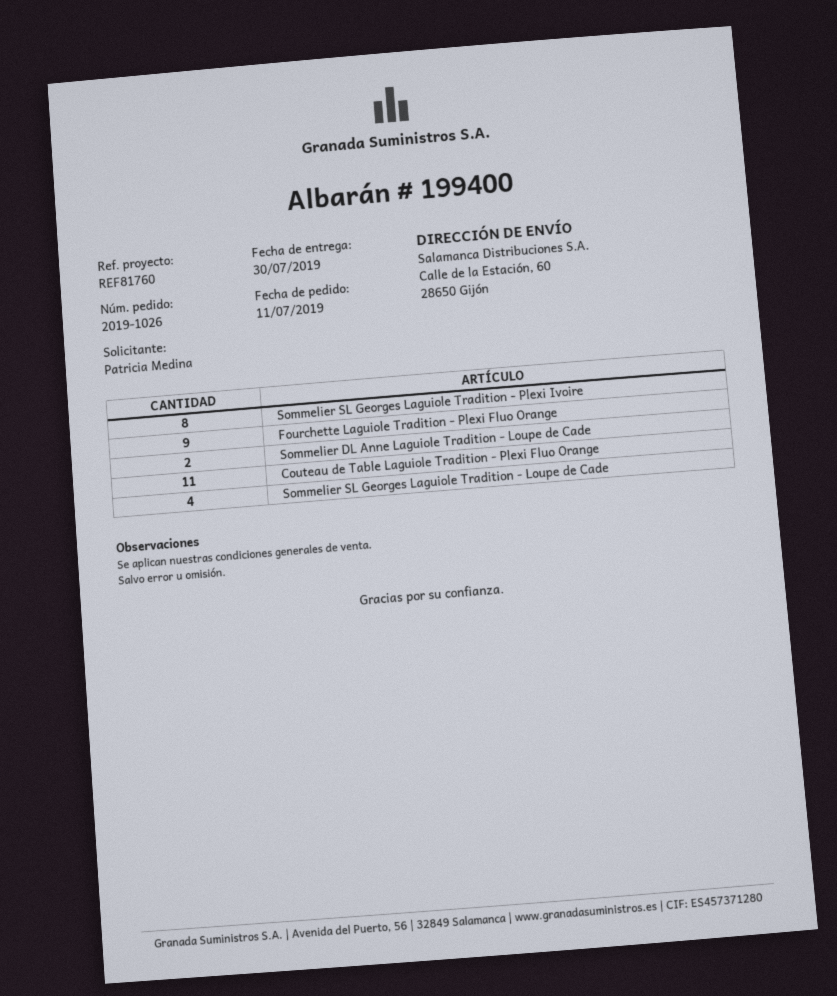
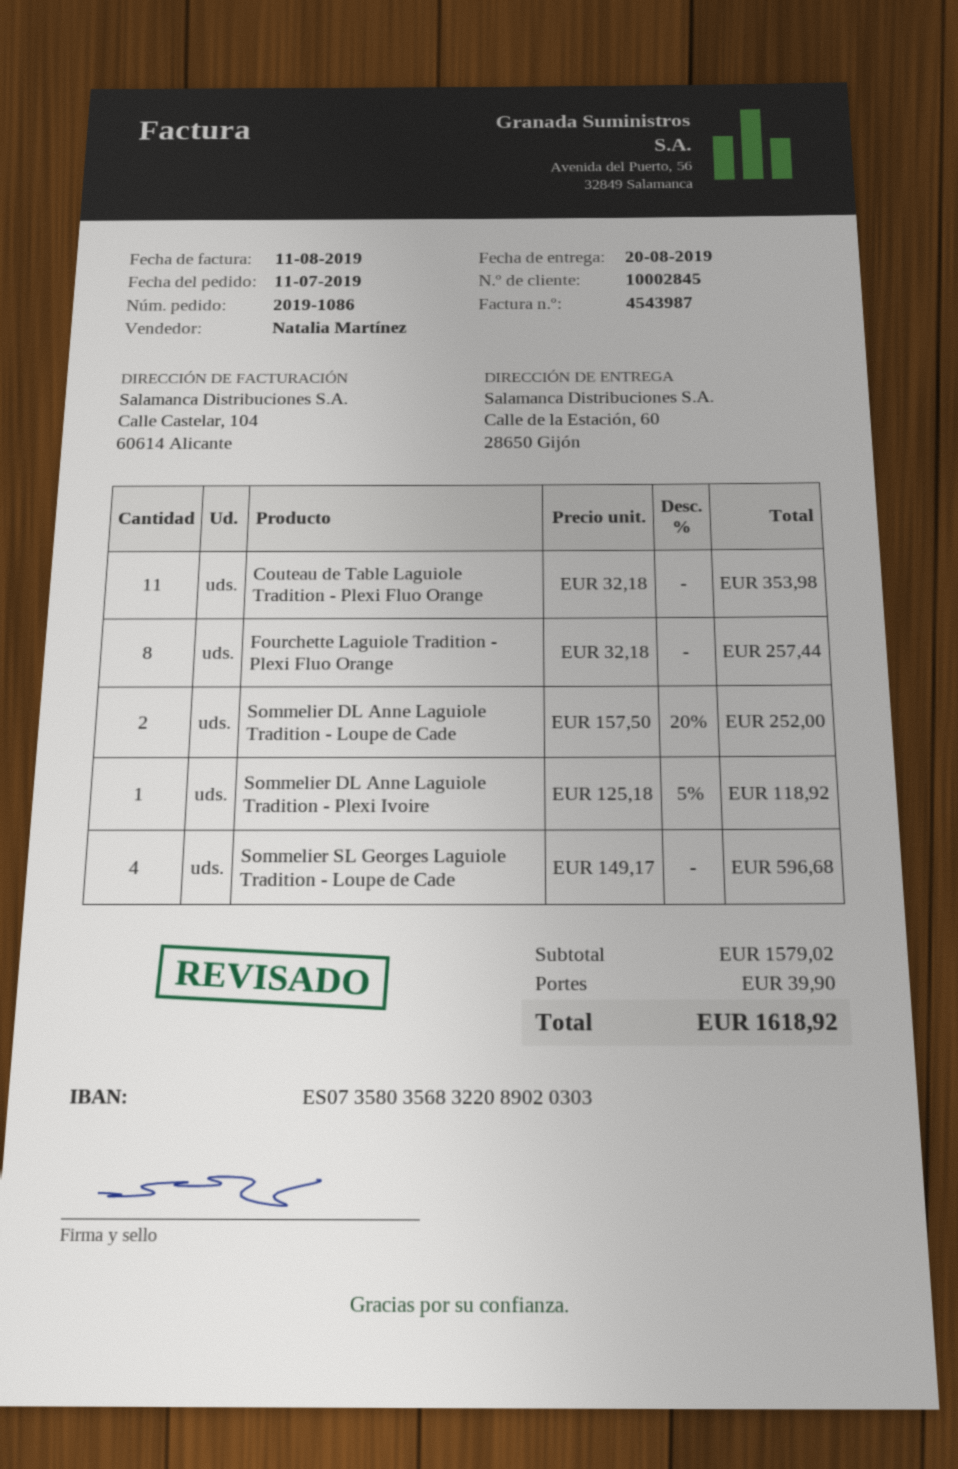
order number: 2019-1026 -> 2019-1086
delivery date: 2019-07-30 -> 2019-08-20
Sommelier SL Georges Laguiole Tradition - Plexi Ivoire: 8 -> none
Fourchette Laguiole Tradition - Plexi Fluo Orange: 9 -> 8
Sommelier DL Anne Laguiole Tradition - Plexi Ivoire: none -> 1

